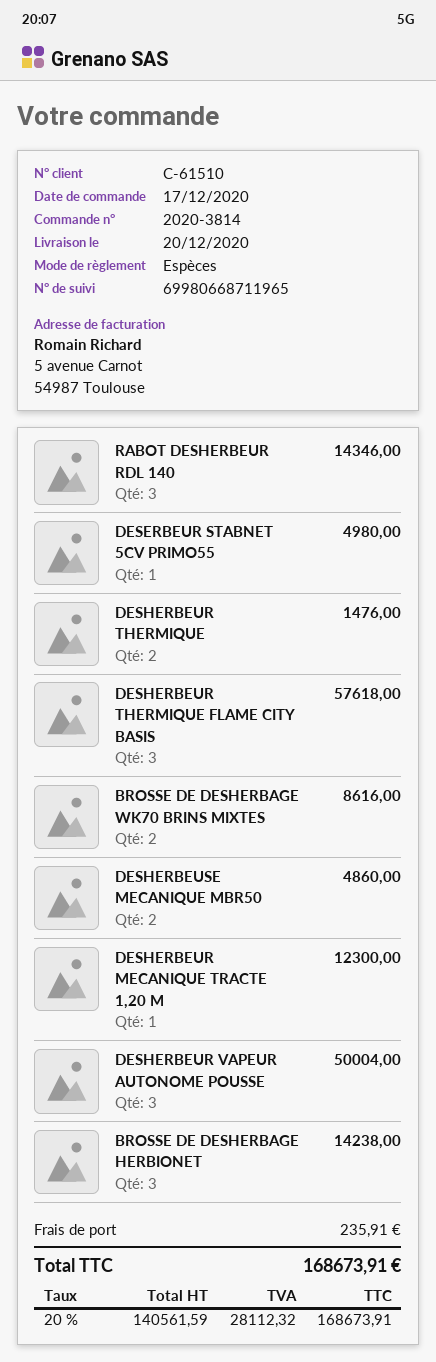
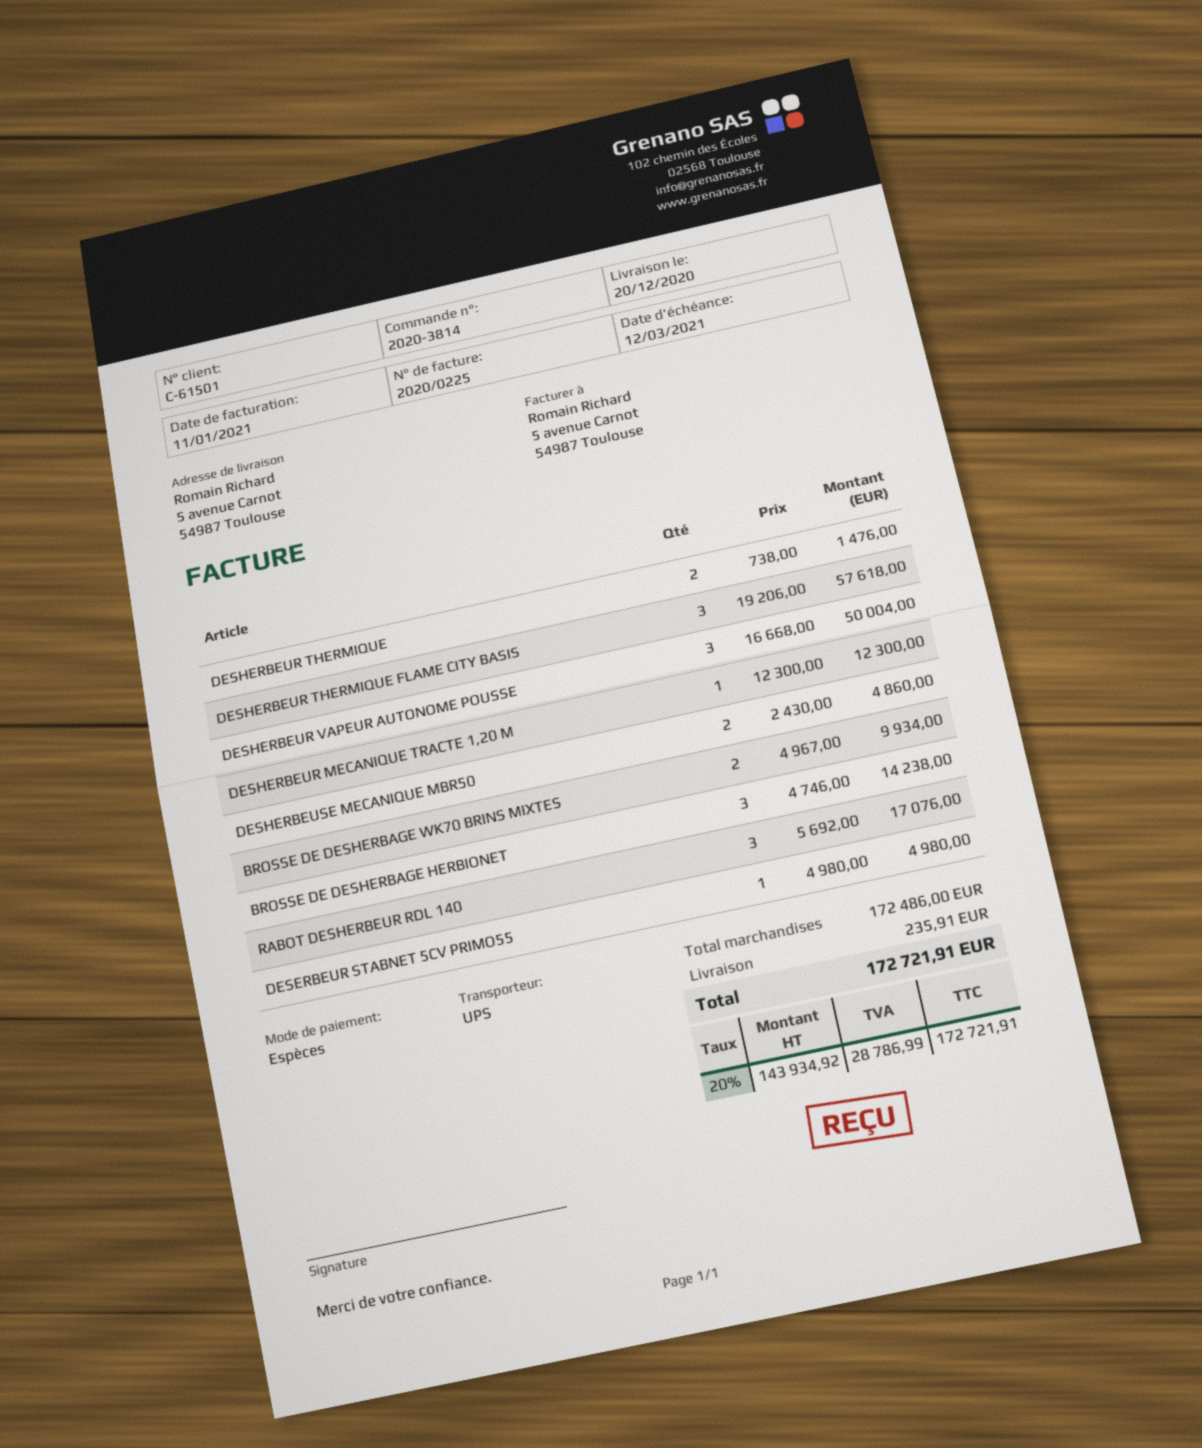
customer number: C-61510 -> C-61501
RABOT DESHERBEUR RDL 140: 3 for 14346.00 -> 3 for 17076.00
BROSSE DE DESHERBAGE WK70 BRINS MIXTES: 2 for 8616.00 -> 2 for 9934.00
net: 140561.59 -> 143934.92
tax: 20% = 28112.32 -> 20% = 28786.99
total: 168673.91 -> 172721.91

